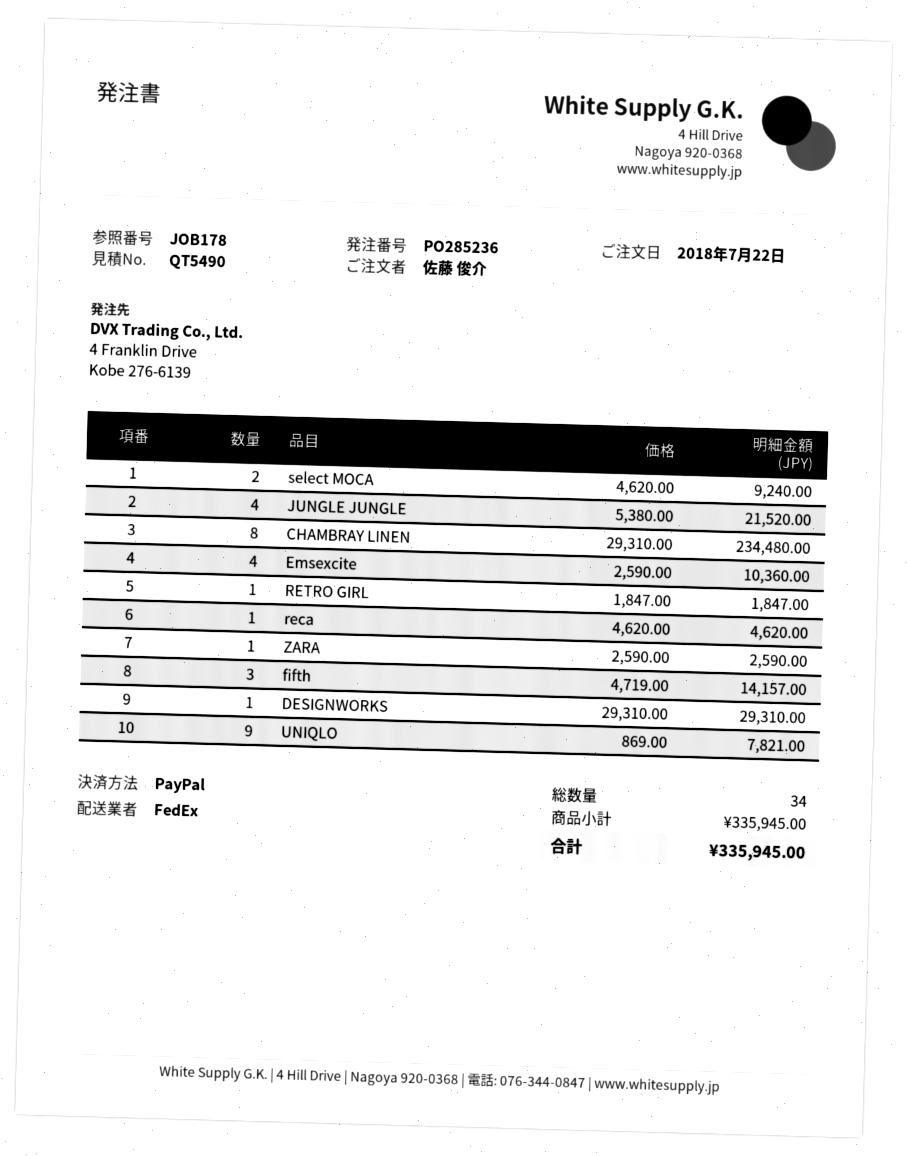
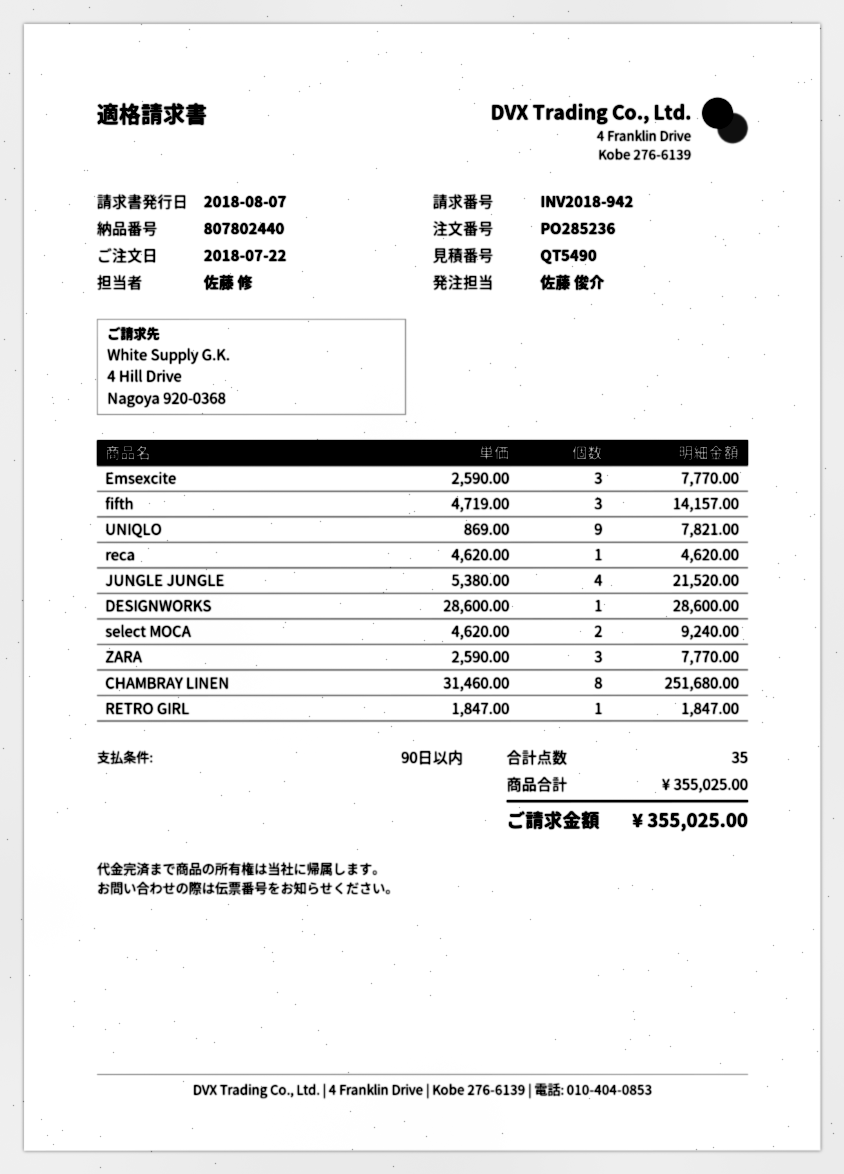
CHAMBRAY LINEN: 8 x 29310.00 = 234480.00 -> 8 x 31460.00 = 251680.00
Emsexcite: 4 x 2590.00 = 10360.00 -> 3 x 2590.00 = 7770.00
ZARA: 1 x 2590.00 = 2590.00 -> 3 x 2590.00 = 7770.00
DESIGNWORKS: 1 x 29310.00 = 29310.00 -> 1 x 28600.00 = 28600.00
total quantity: 34 -> 35
subtotal: 335945.00 -> 355025.00
total: 335945.00 -> 355025.00

